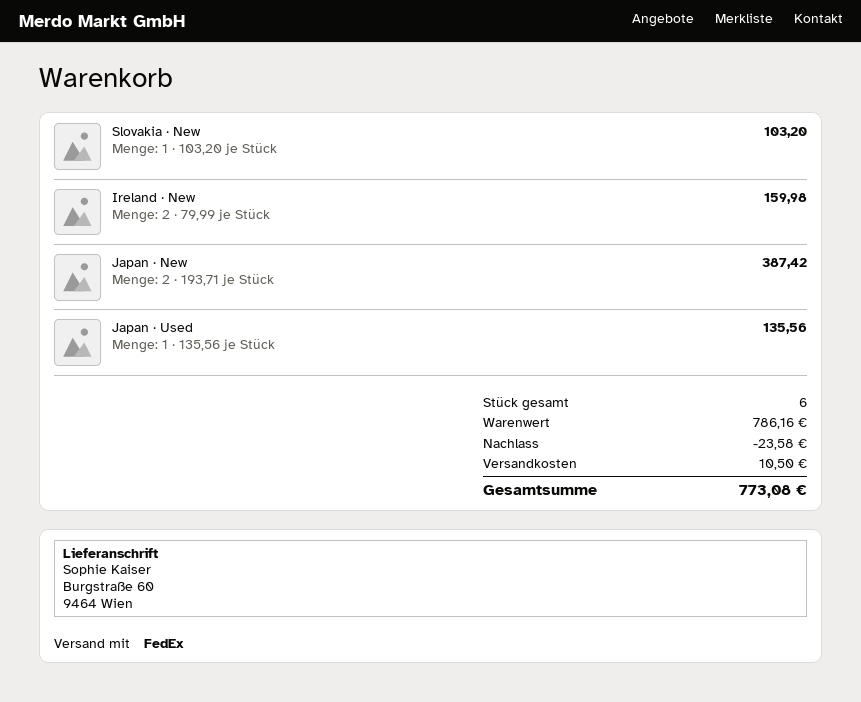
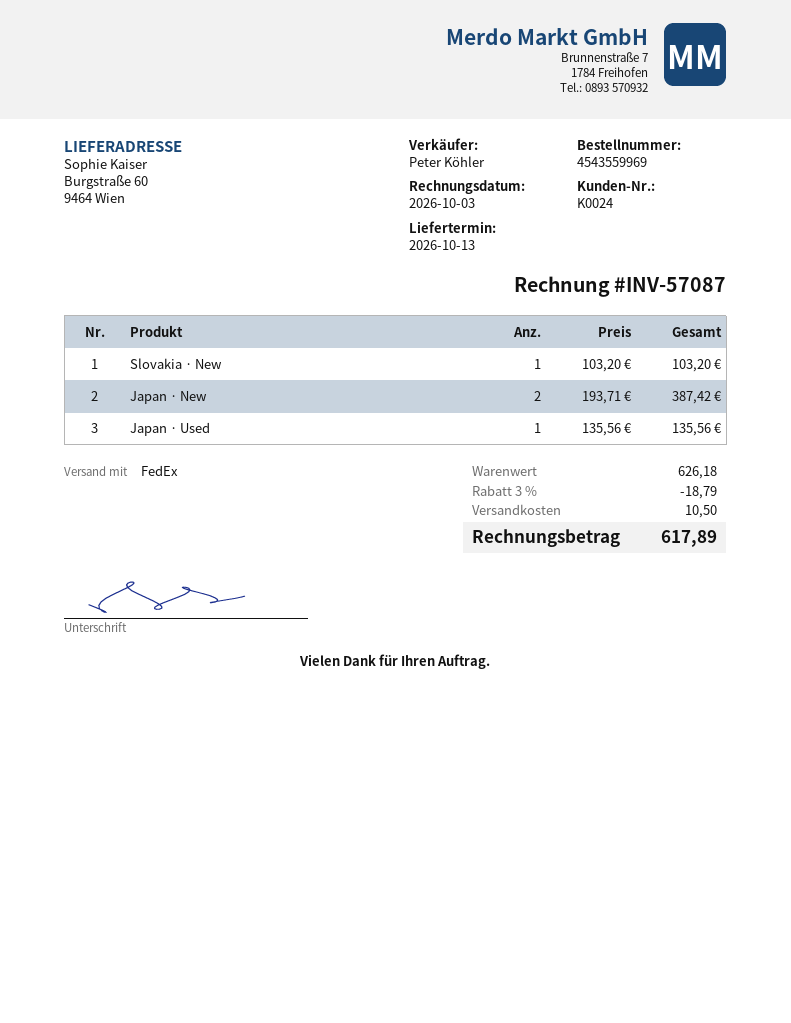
Ireland · New: 2 x 79.99 = 159.98 -> none
subtotal: 786.16 -> 626.18
discount: 23.58 -> 18.79
total: 773.08 -> 617.89

